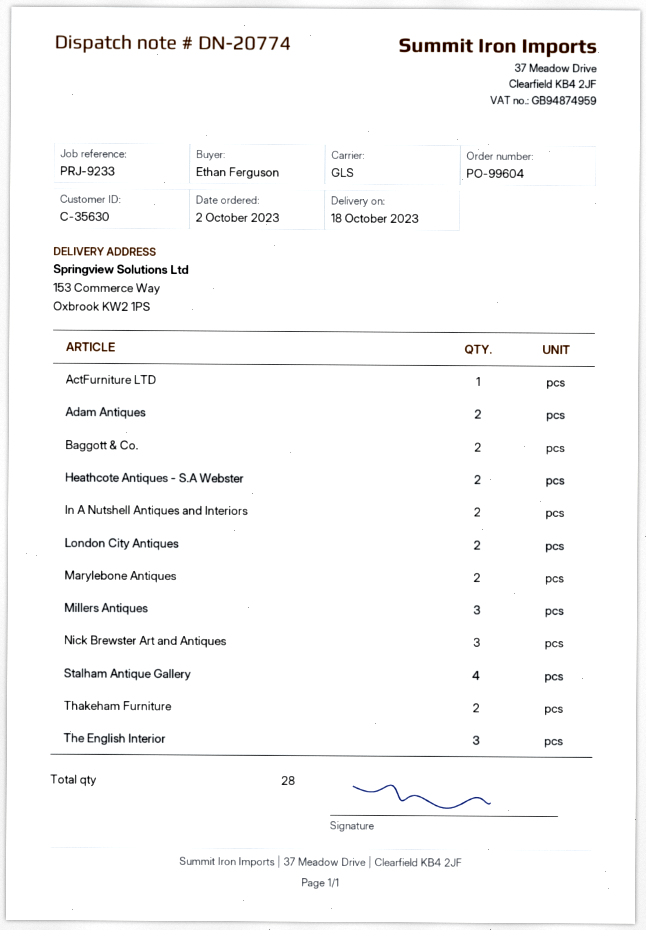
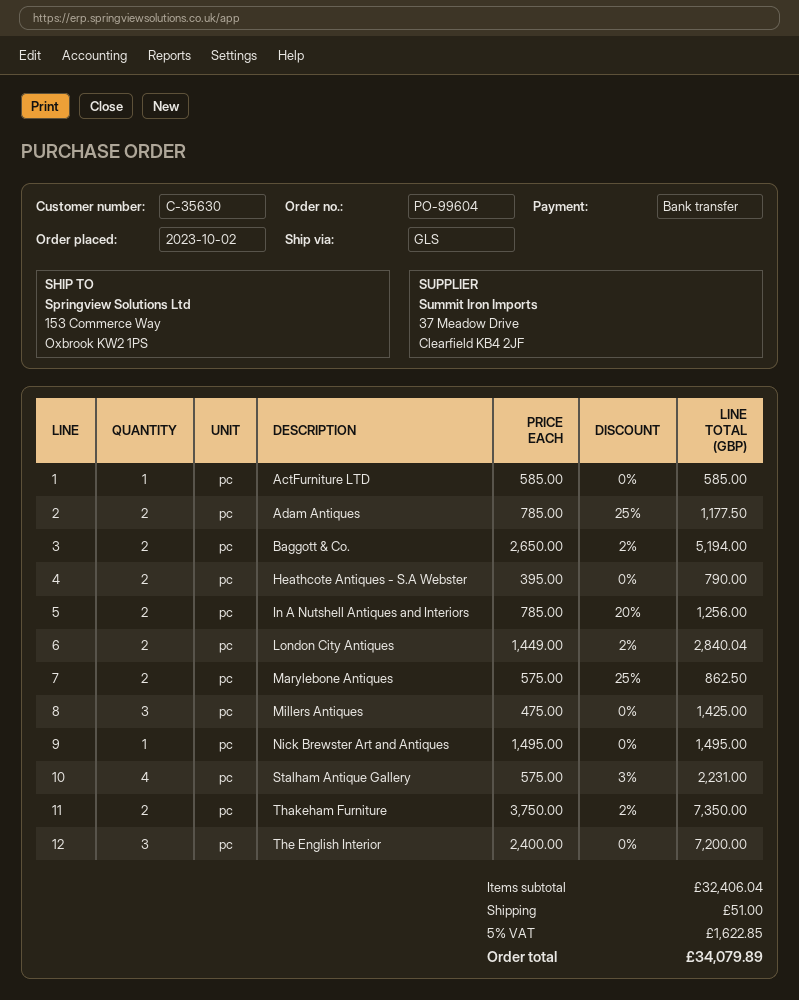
Nick Brewster Art and Antiques: 3 -> 1

